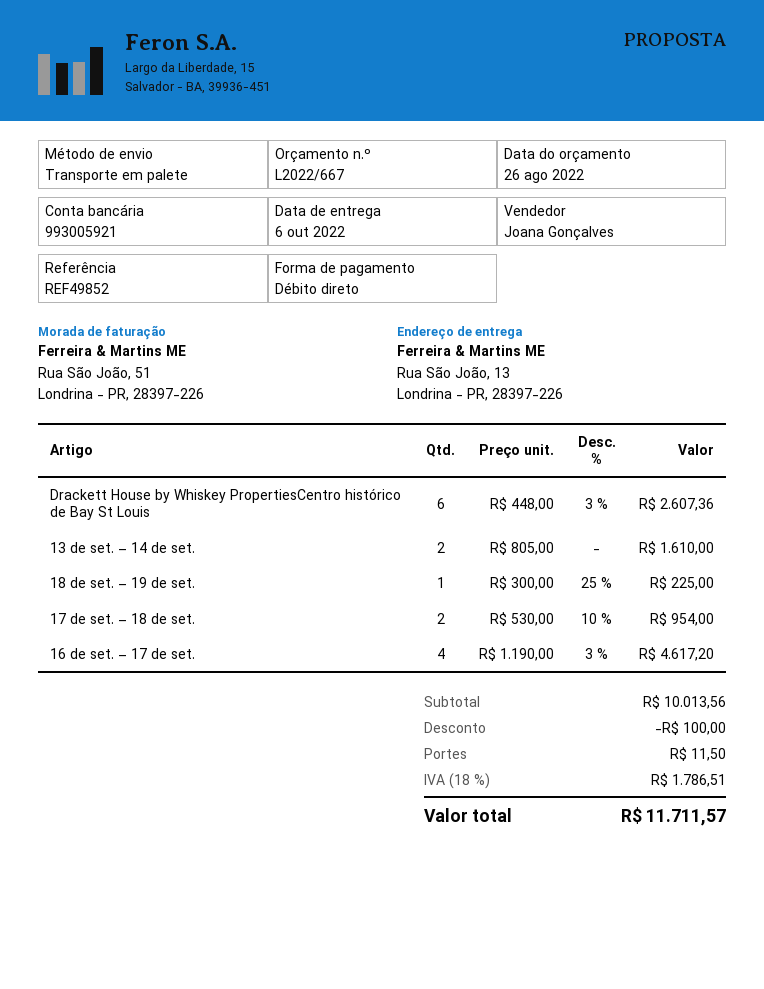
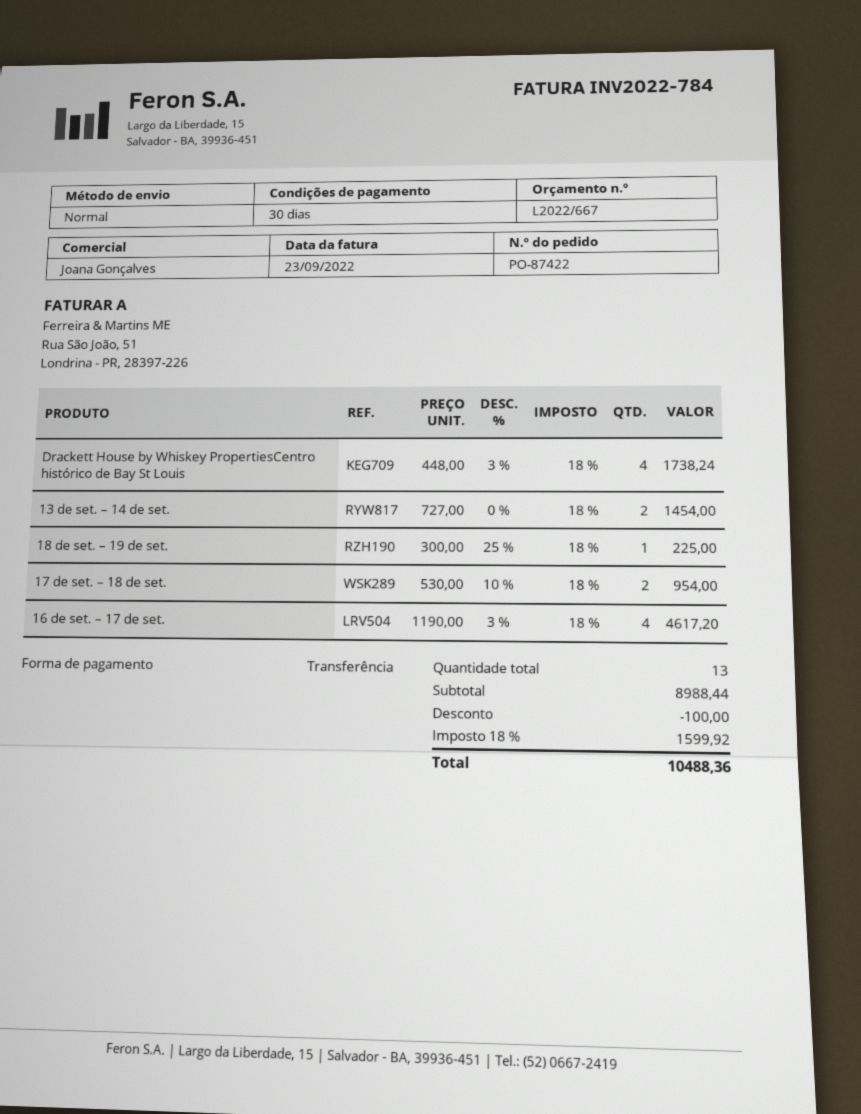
payment method: direct debit -> bank transfer
shipping method: pallet freight -> standard
Drackett House by Whiskey PropertiesCentro histórico de Bay St Louis: 6 x 448.00 - 3% = 2607.36 -> 4 x 448.00 - 3% = 1738.24
13 de set. – 14 de set.: 2 x 805.00 = 1610.00 -> 2 x 727.00 = 1454.00
subtotal: 10013.56 -> 8988.44
shipping: 11.50 -> none
tax: 18% = 1786.51 -> 18% = 1599.92
total: 11711.57 -> 10488.36

